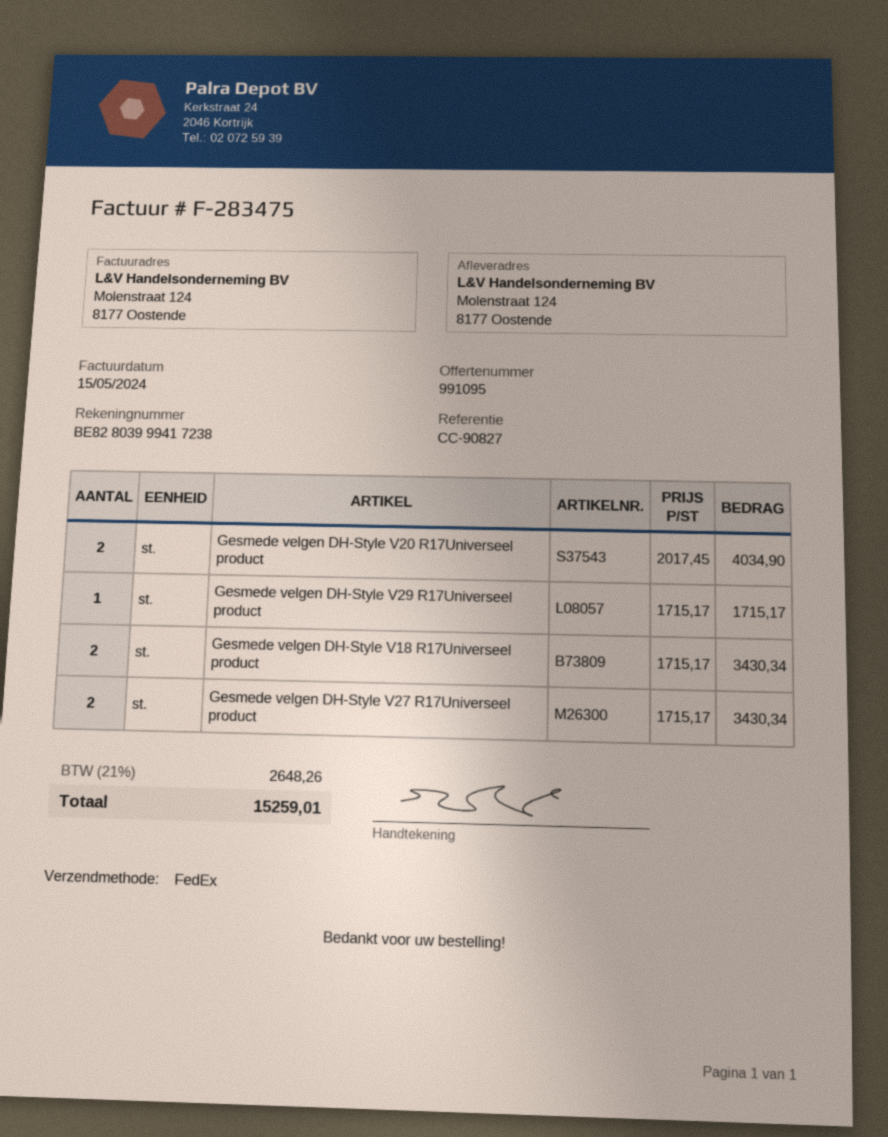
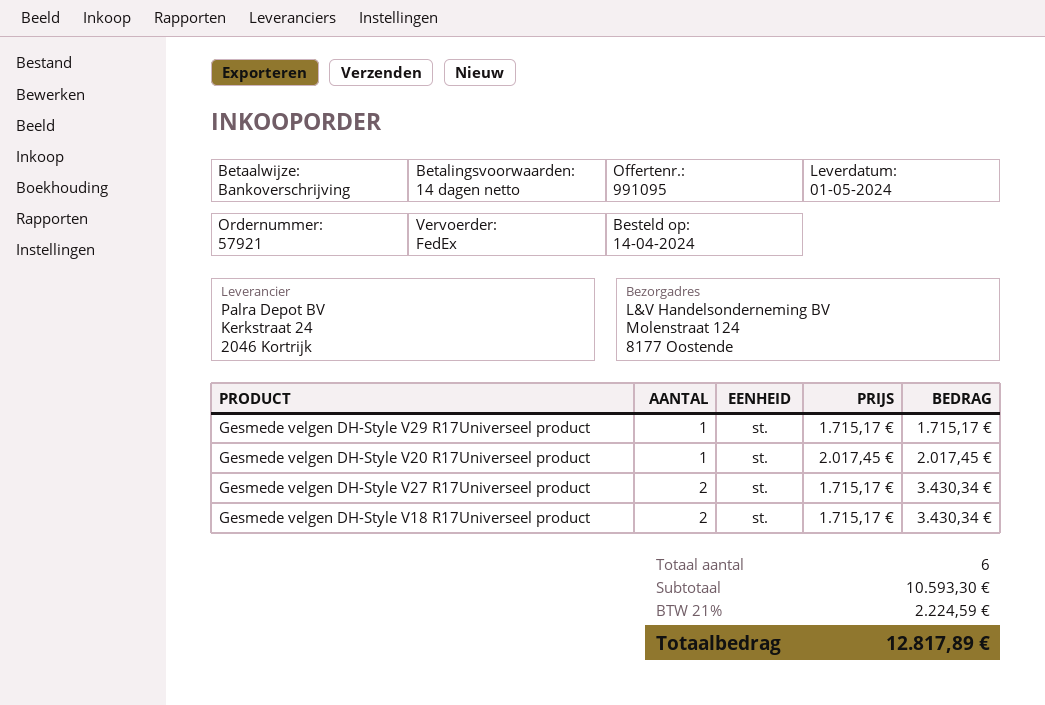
Gesmede velgen DH-Style V20 R17Universeel product: 2 x 2017.45 = 4034.90 -> 1 x 2017.45 = 2017.45
tax: 21% = 2648.26 -> 21% = 2224.59
total: 15259.01 -> 12817.89

